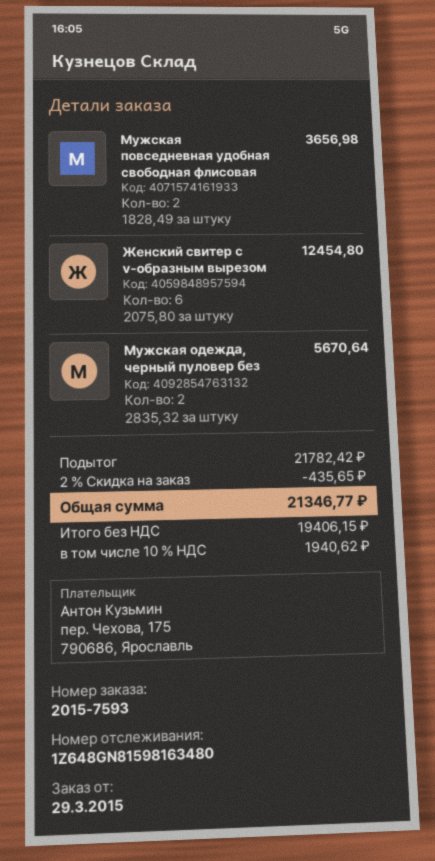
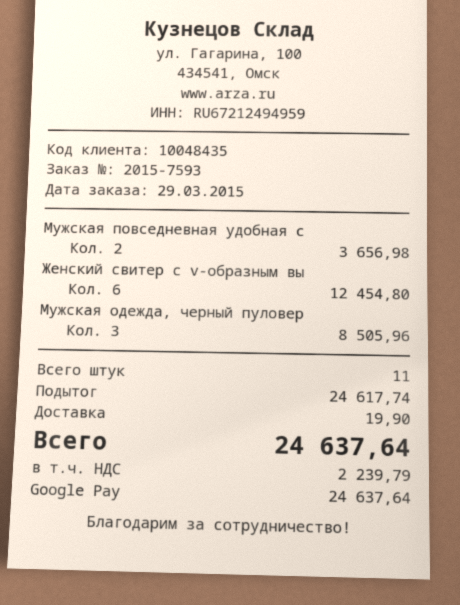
Мужская одежда, черный пуловер без: 2 for 5670.64 -> 3 for 8505.96
subtotal: 21782.42 -> 24617.74
discount: 2% = 435.65 -> none
shipping: none -> 19.90
tax: 1940.62 -> 2239.79
total: 21346.77 -> 24637.64

